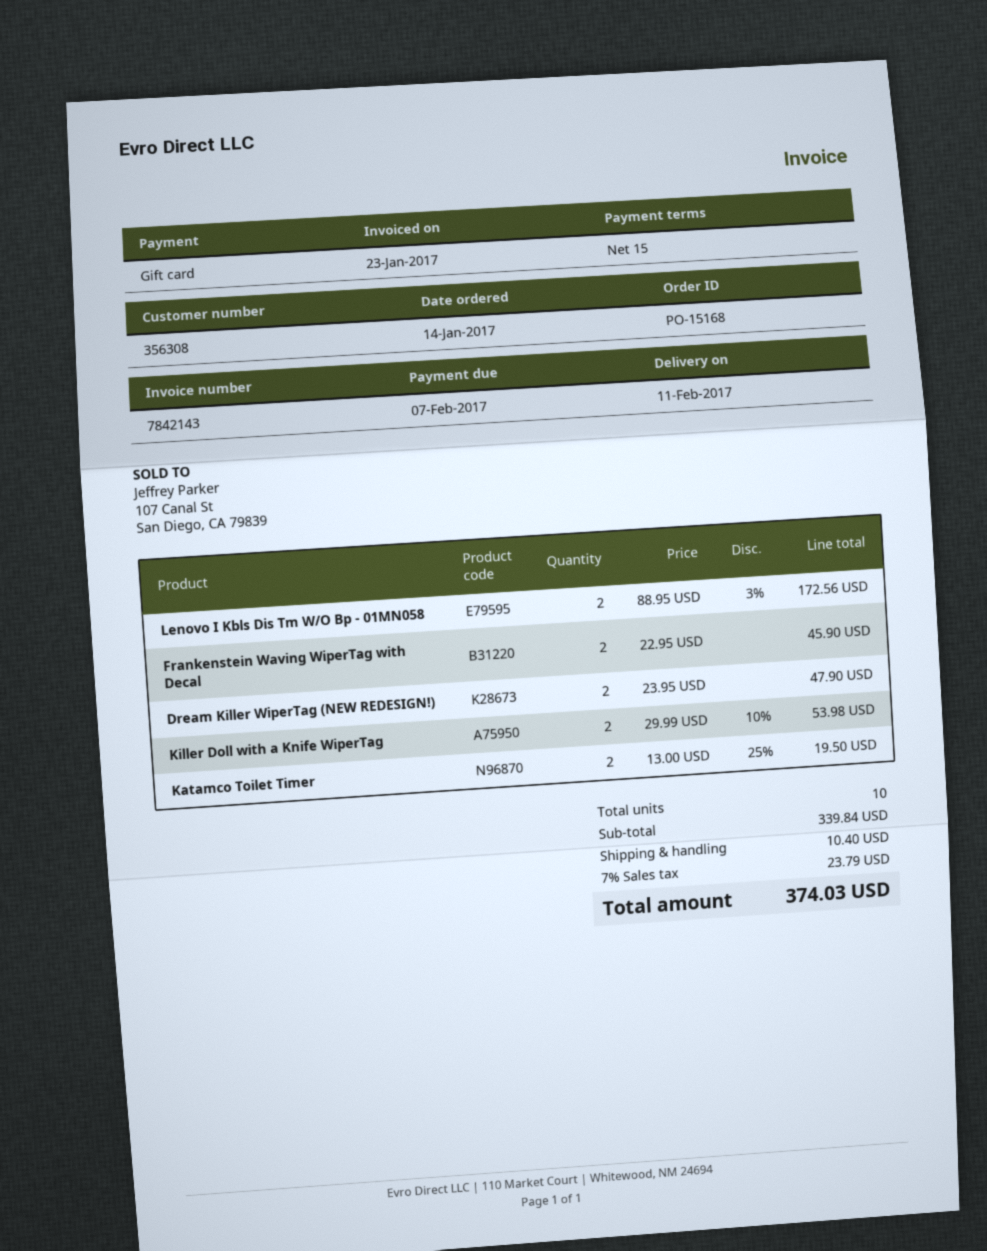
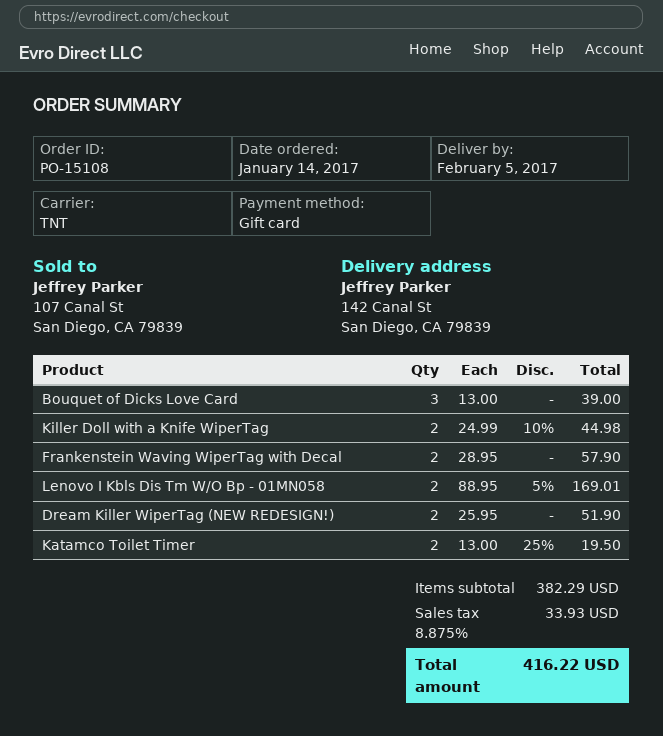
order number: PO-15168 -> PO-15108
delivery date: 2017-02-11 -> 2017-02-05
Lenovo I Kbls Dis Tm W/O Bp - 01MN058: 2 x 88.95 - 3% = 172.56 -> 2 x 88.95 - 5% = 169.01
Frankenstein Waving WiperTag with Decal: 2 x 22.95 = 45.90 -> 2 x 28.95 = 57.90
Dream Killer WiperTag (NEW REDESIGN!): 2 x 23.95 = 47.90 -> 2 x 25.95 = 51.90
Killer Doll with a Knife WiperTag: 2 x 29.99 - 10% = 53.98 -> 2 x 24.99 - 10% = 44.98
Bouquet of Dicks Love Card: none -> 3 x 13.00 = 39.00
subtotal: 339.84 -> 382.29
shipping: 10.40 -> none
tax: 7% = 23.79 -> 8.875% = 33.93
total: 374.03 -> 416.22

